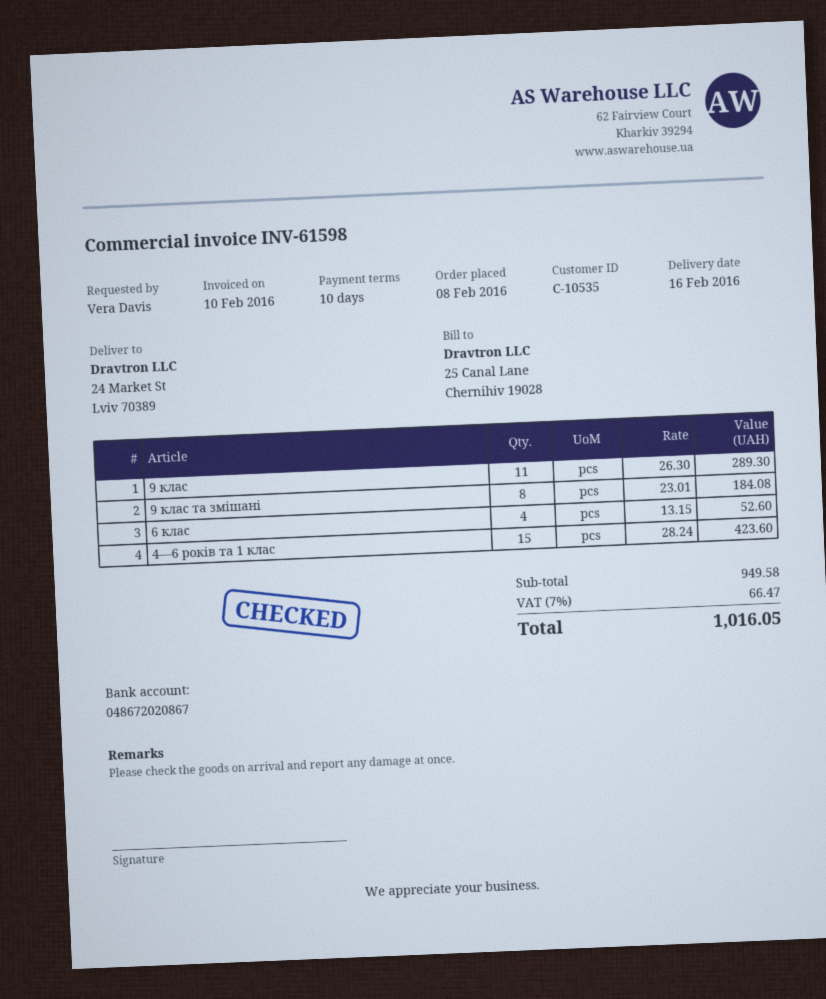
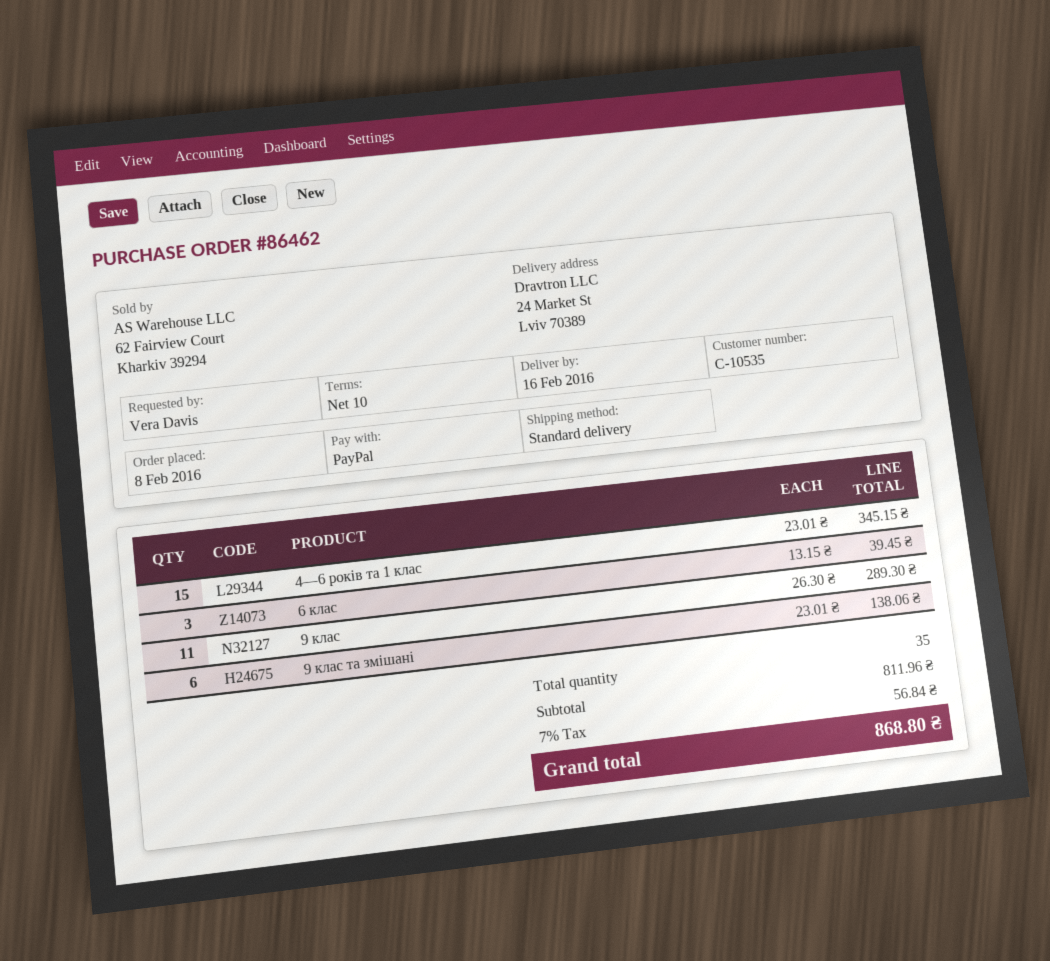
9 клас та змішані: 8 x 23.01 = 184.08 -> 6 x 23.01 = 138.06
6 клас: 4 x 13.15 = 52.60 -> 3 x 13.15 = 39.45
4—6 років та 1 клас: 15 x 28.24 = 423.60 -> 15 x 23.01 = 345.15
subtotal: 949.58 -> 811.96
tax: 7% = 66.47 -> 7% = 56.84
total: 1016.05 -> 868.80

